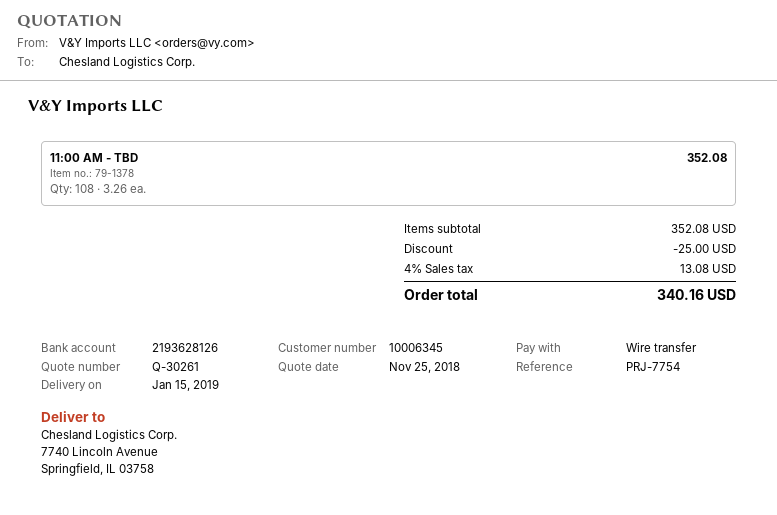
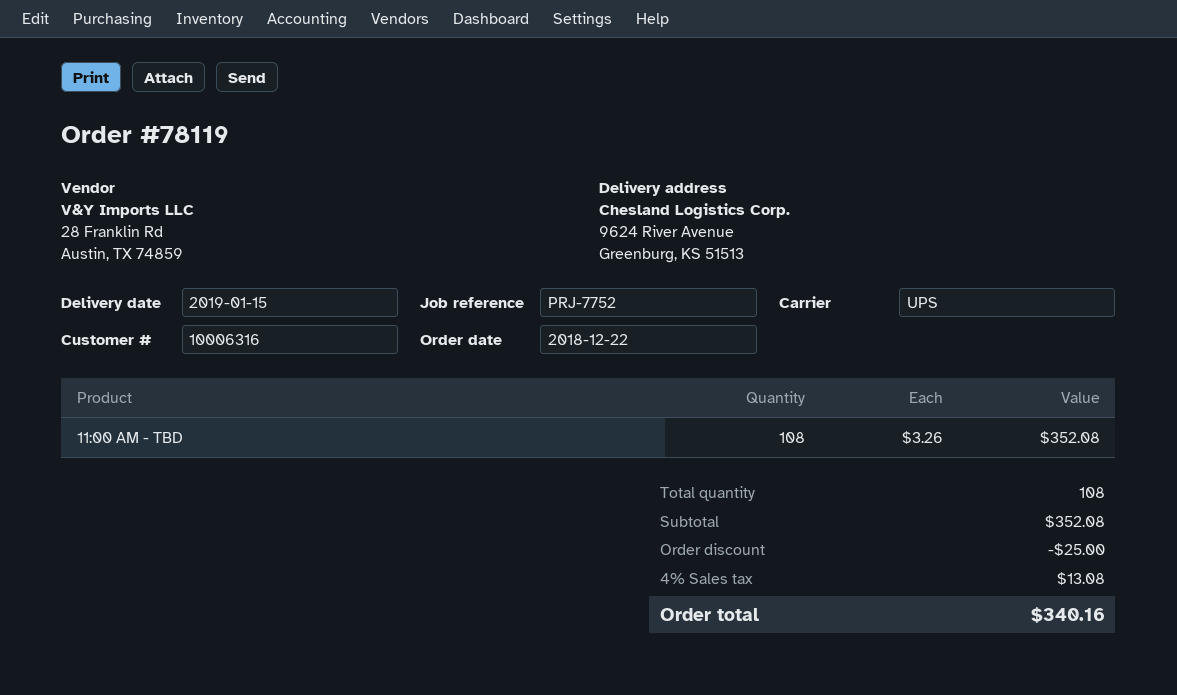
customer number: 10006345 -> 10006316
reference: PRJ-7754 -> PRJ-7752
ship to: 7740 Lincoln Avenue, Springfield, IL 03758 -> 9624 River Avenue, Greenburg, KS 51513

